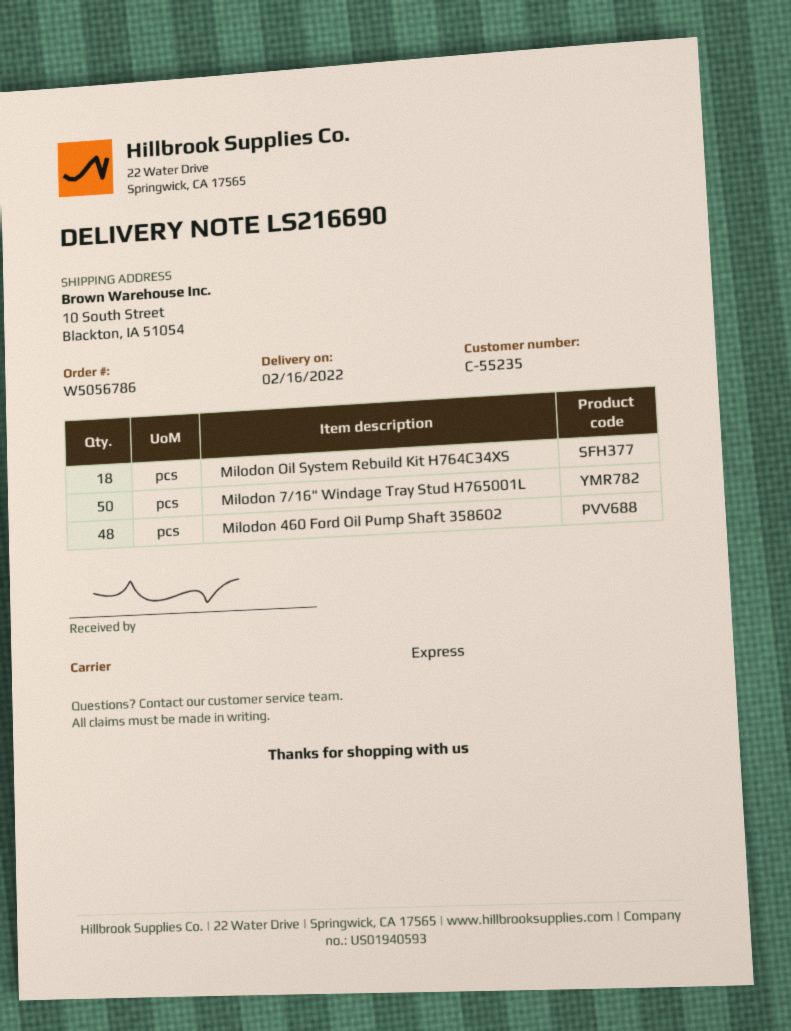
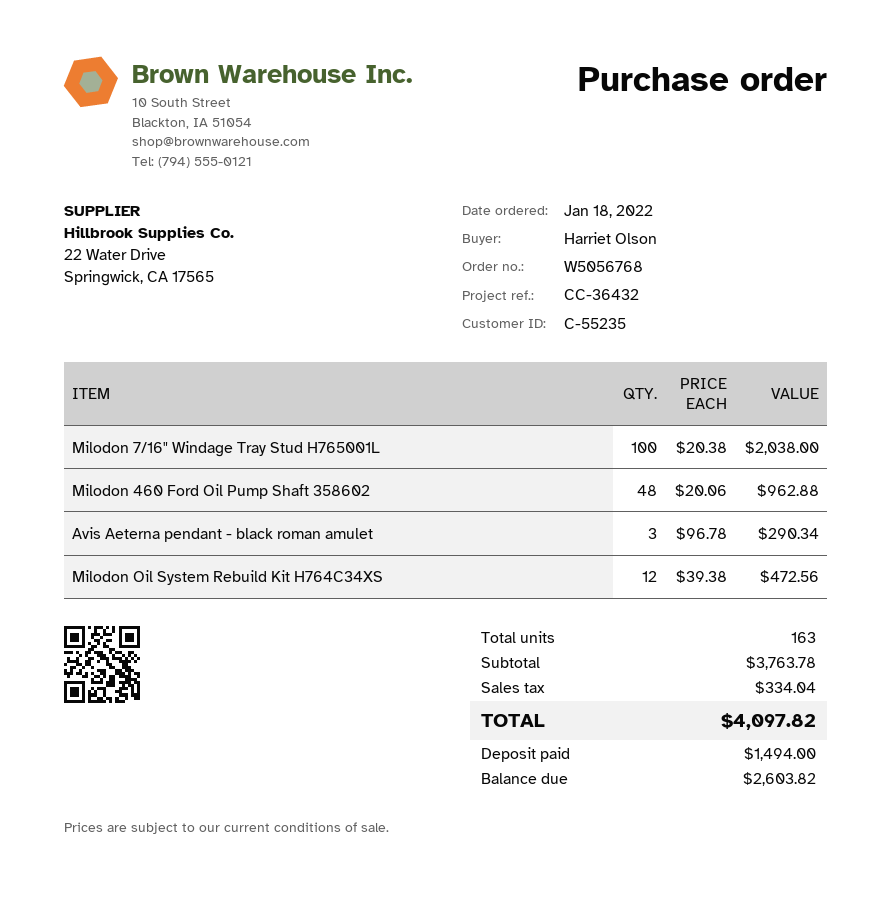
order number: W5056786 -> W5056768
Milodon Oil System Rebuild Kit H764C34XS: 18 -> 12
Milodon 7/16" Windage Tray Stud H765001L: 50 -> 100
Avis Aeterna pendant - black roman amulet: none -> 3

